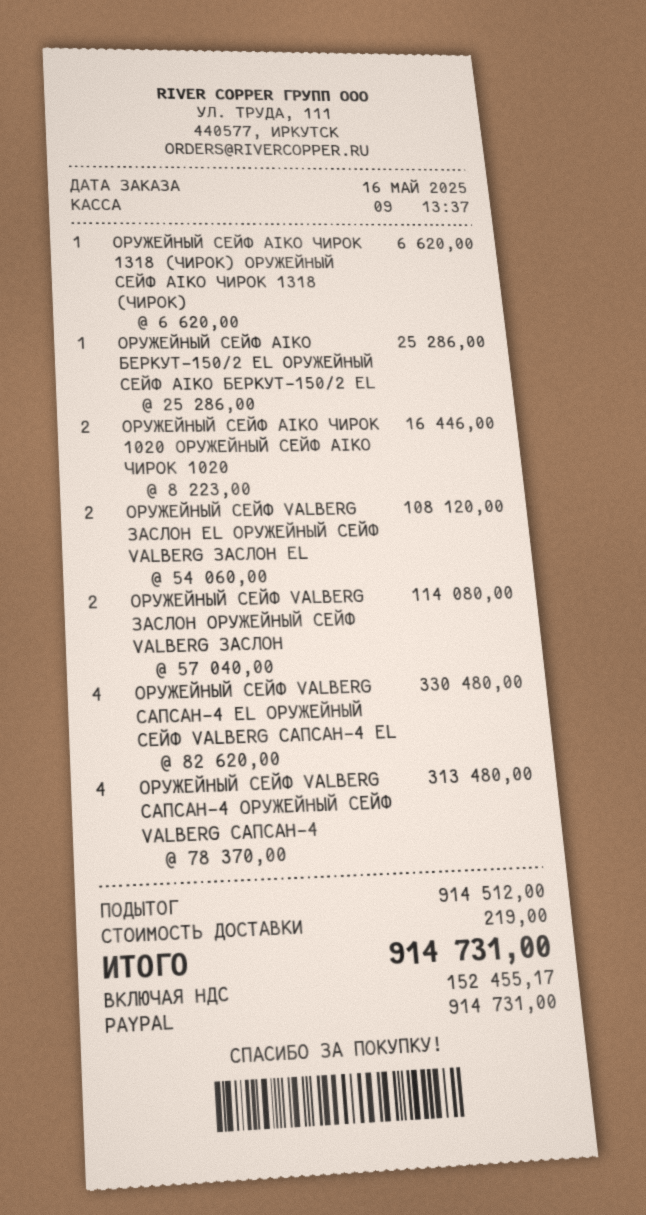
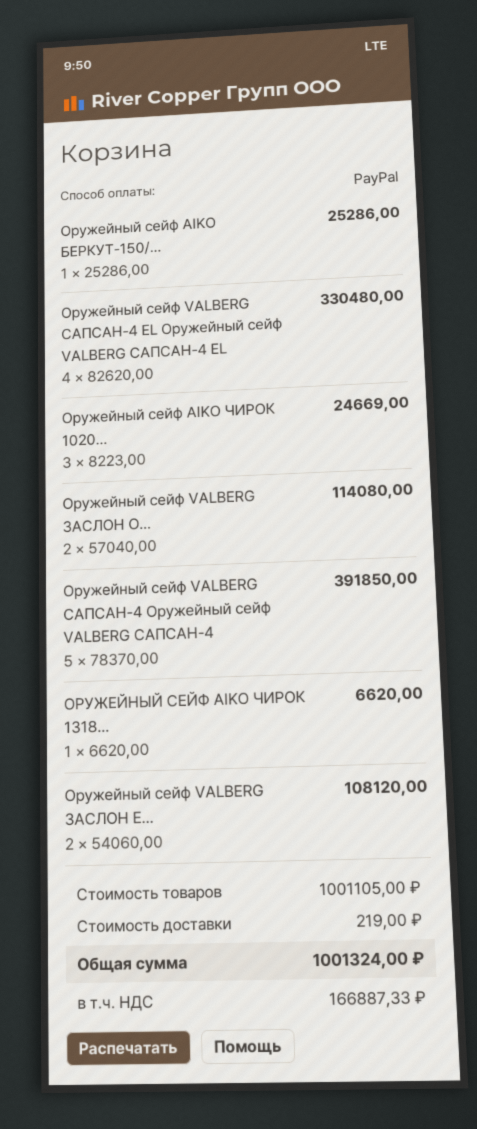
ОРУЖЕЙНЫЙ СЕЙФ AIKO ЧИРОК 1020 ОРУЖЕЙНЫЙ СЕЙФ AIKO ЧИРОК 1020: 2 x 8223.00 = 16446.00 -> 3 x 8223.00 = 24669.00
ОРУЖЕЙНЫЙ СЕЙФ VALBERG САПСАН-4 ОРУЖЕЙНЫЙ СЕЙФ VALBERG САПСАН-4: 4 x 78370.00 = 313480.00 -> 5 x 78370.00 = 391850.00
subtotal: 914512.00 -> 1001105.00
tax: 152455.17 -> 166887.33
total: 914731.00 -> 1001324.00

